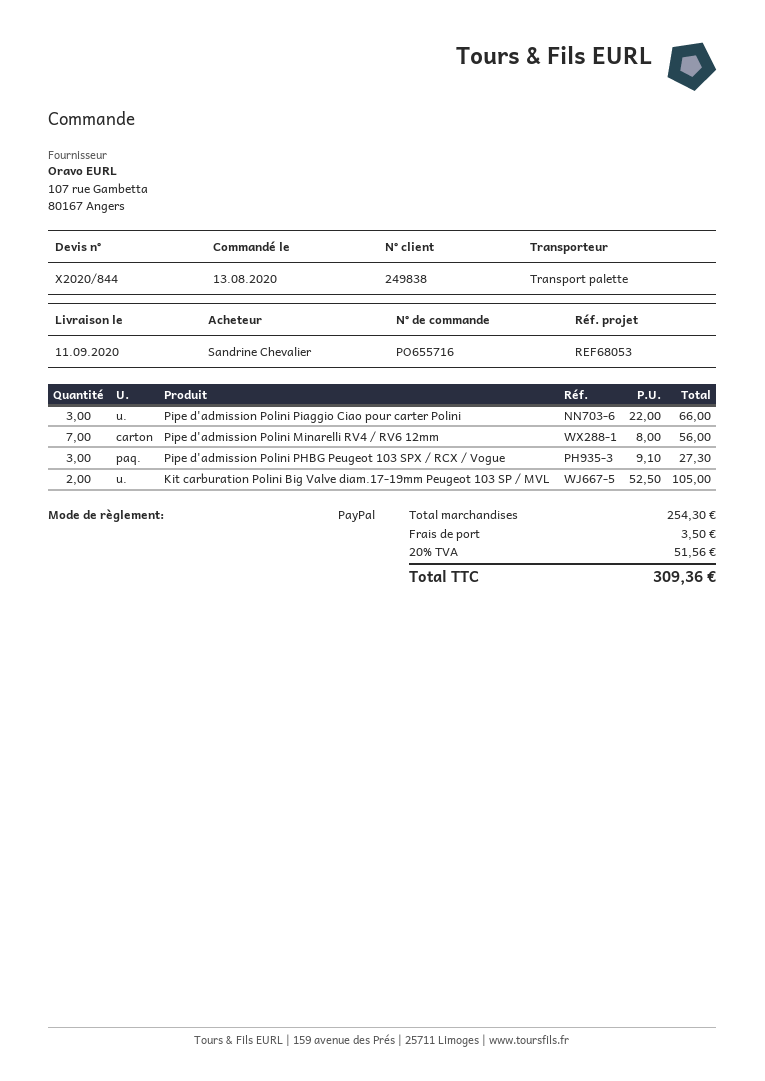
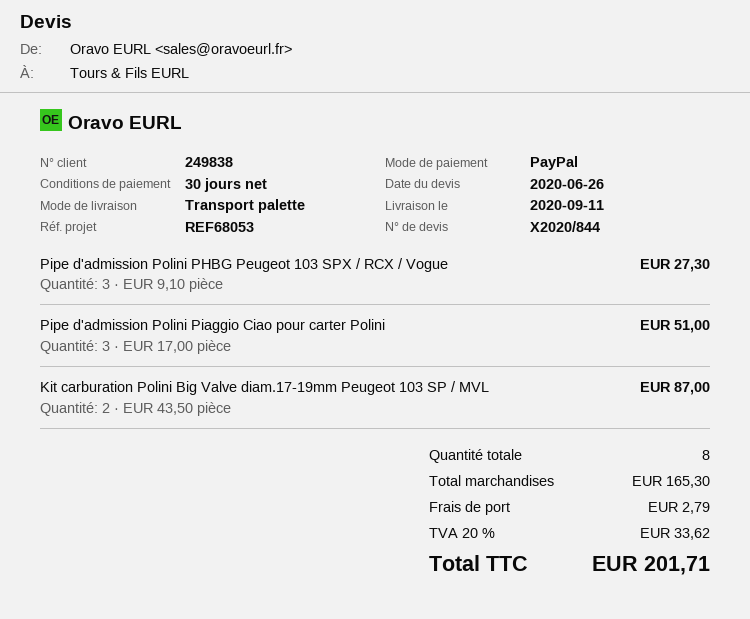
Pipe d'admission Polini Piaggio Ciao pour carter Polini: 3 x 22.00 = 66.00 -> 3 x 17.00 = 51.00
Pipe d'admission Polini Minarelli RV4 / RV6 12mm: 7 x 8.00 = 56.00 -> none
Kit carburation Polini Big Valve diam.17-19mm Peugeot 103 SP / MVL: 2 x 52.50 = 105.00 -> 2 x 43.50 = 87.00
subtotal: 254.30 -> 165.30
shipping: 3.50 -> 2.79
tax: 20% = 51.56 -> 20% = 33.62
total: 309.36 -> 201.71

